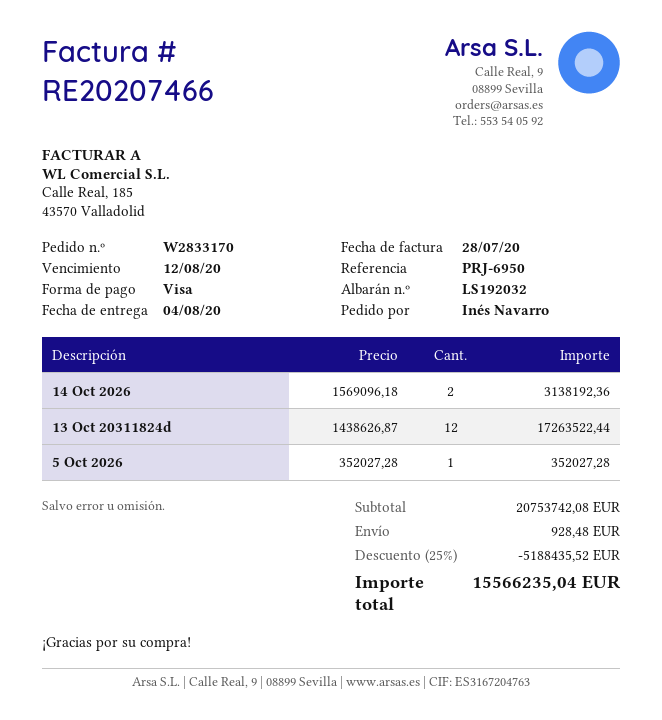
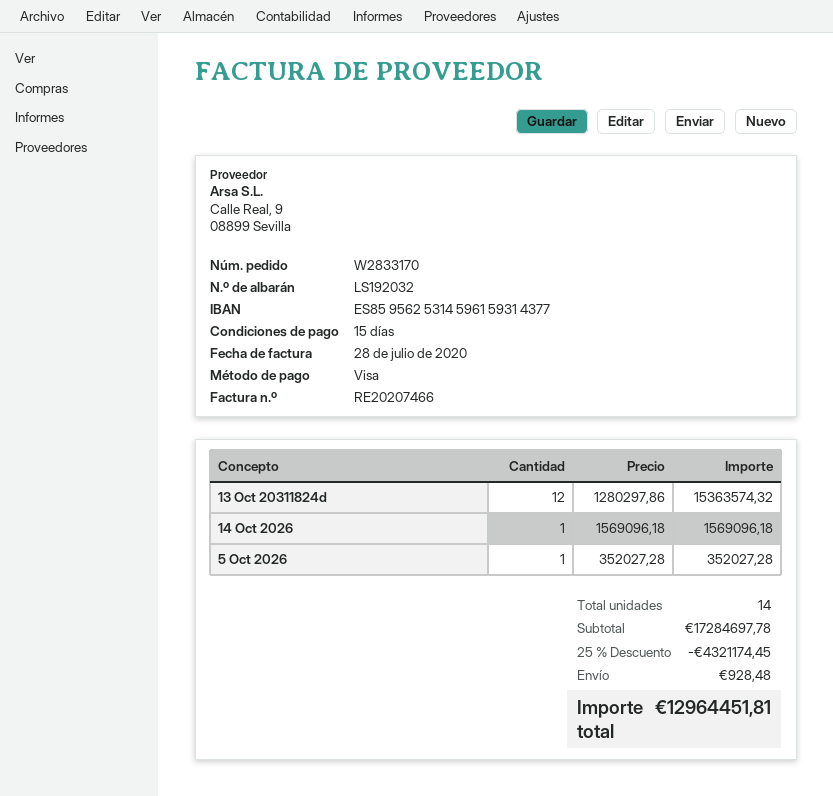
14 Oct 2026: 2 x 1569096.18 = 3138192.36 -> 1 x 1569096.18 = 1569096.18
13 Oct 20311824d: 12 x 1438626.87 = 17263522.44 -> 12 x 1280297.86 = 15363574.32
subtotal: 20753742.08 -> 17284697.78
discount: 25% = 5188435.52 -> 25% = 4321174.45
total: 15566235.04 -> 12964451.81

